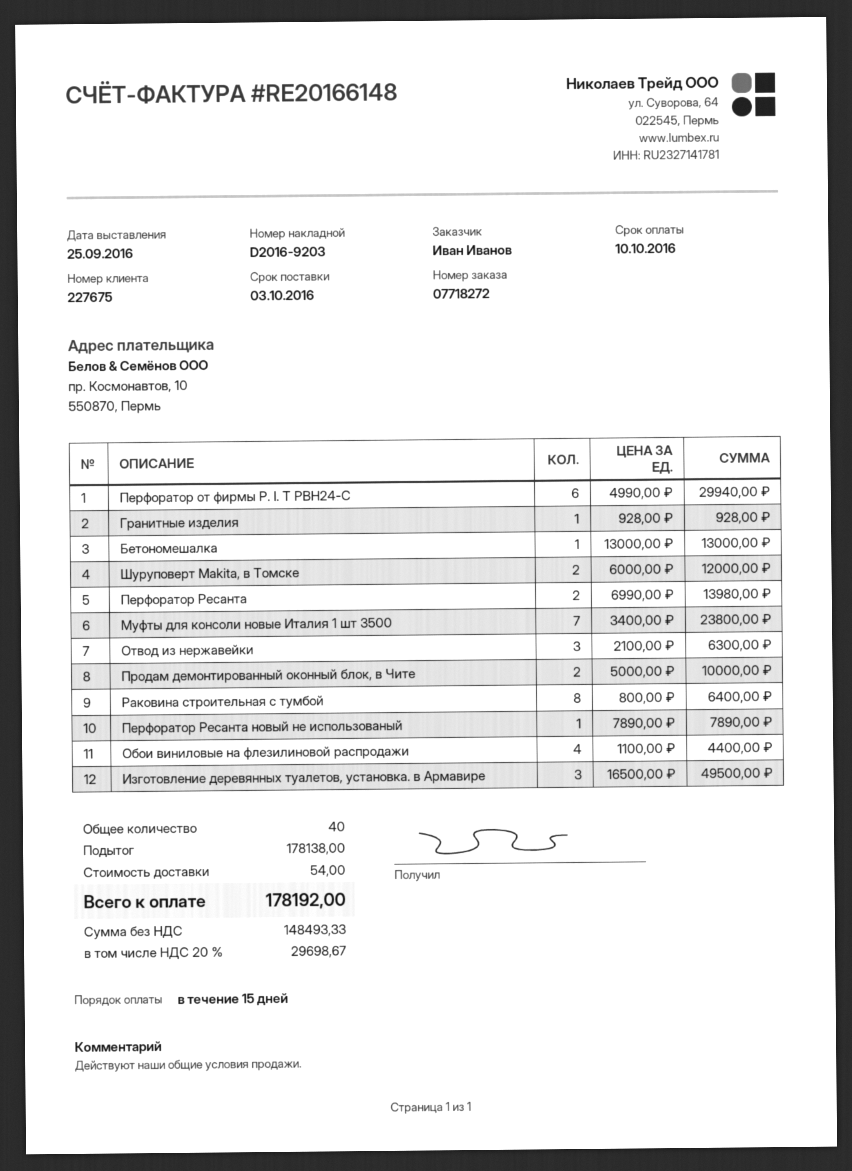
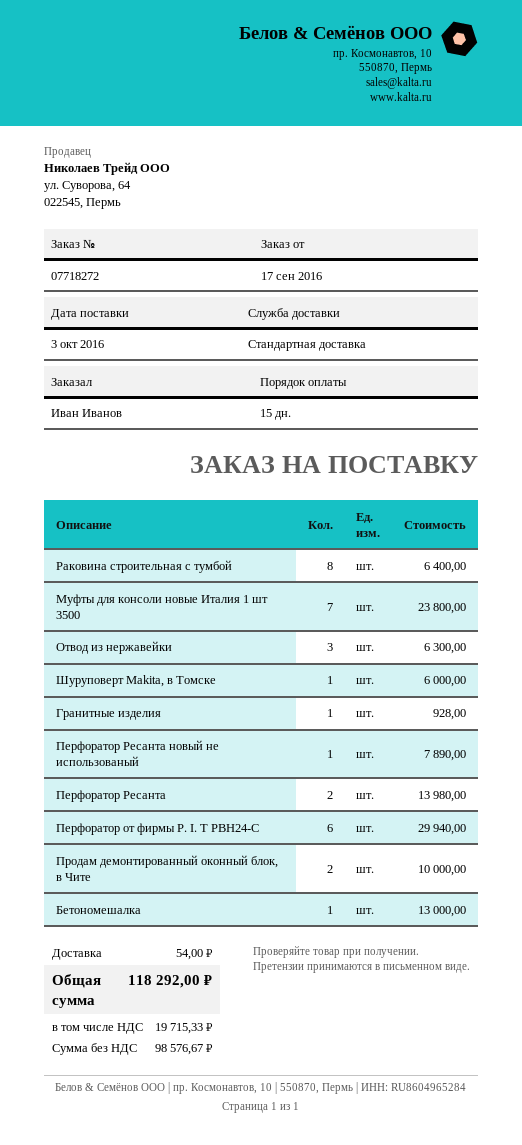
Шуруповерт Makita, в Томске: 2 for 12000.00 -> 1 for 6000.00
Обои виниловые на флезилиновой распродажи: 4 for 4400.00 -> none
Изготовление деревянных туалетов, установка. в Армавире: 3 for 49500.00 -> none
net: 148493.33 -> 98576.67
tax: 29698.67 -> 19715.33
total: 178192.00 -> 118292.00

